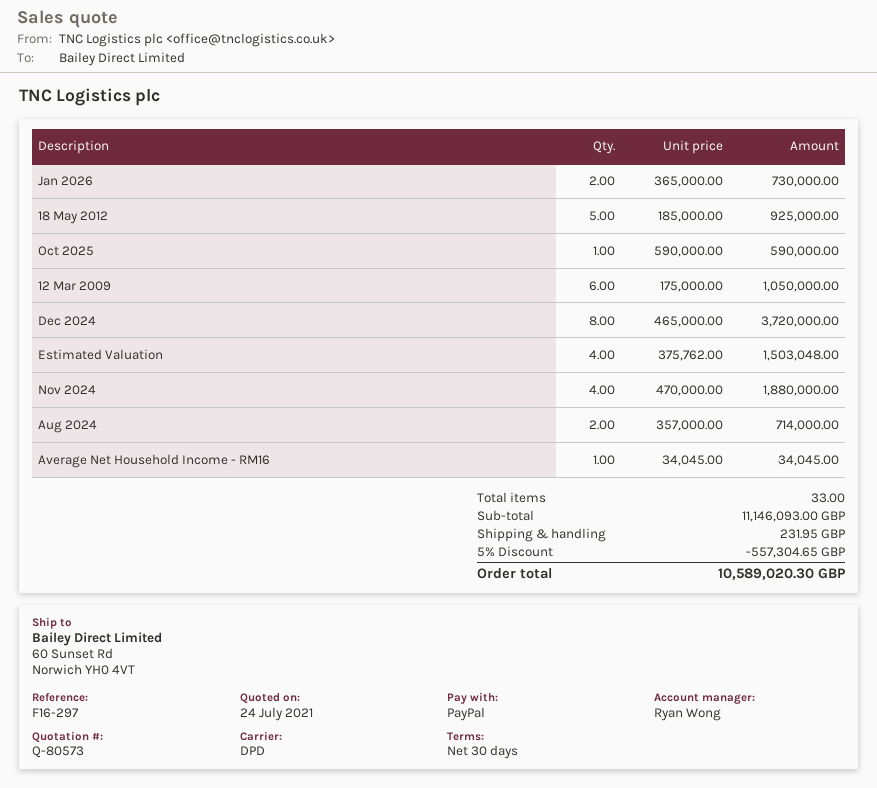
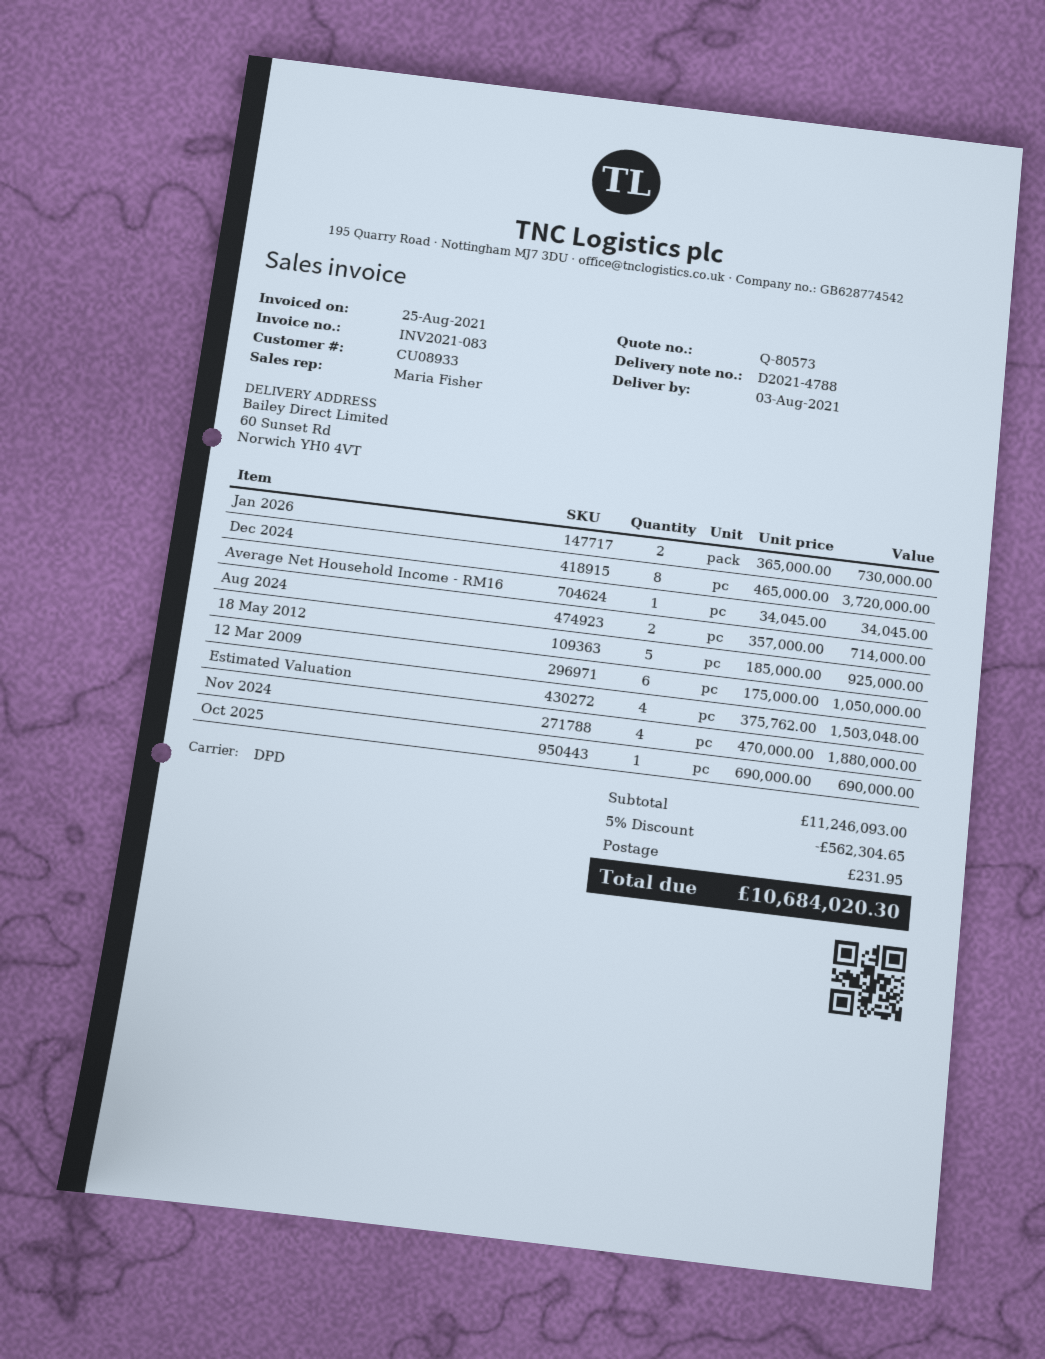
sales rep: Ryan Wong -> Maria Fisher
Oct 2025: 1 x 590000.00 = 590000.00 -> 1 x 690000.00 = 690000.00
subtotal: 11146093.00 -> 11246093.00
discount: 5% = 557304.65 -> 5% = 562304.65
total: 10589020.30 -> 10684020.30

